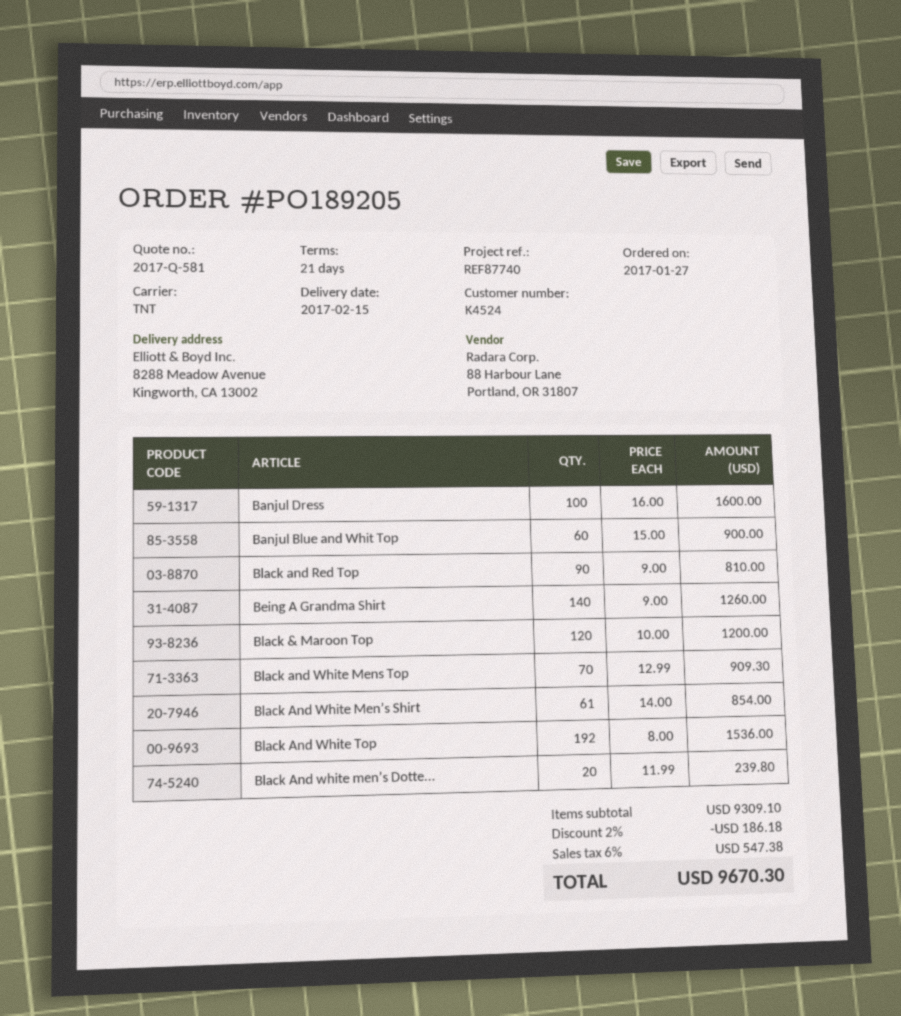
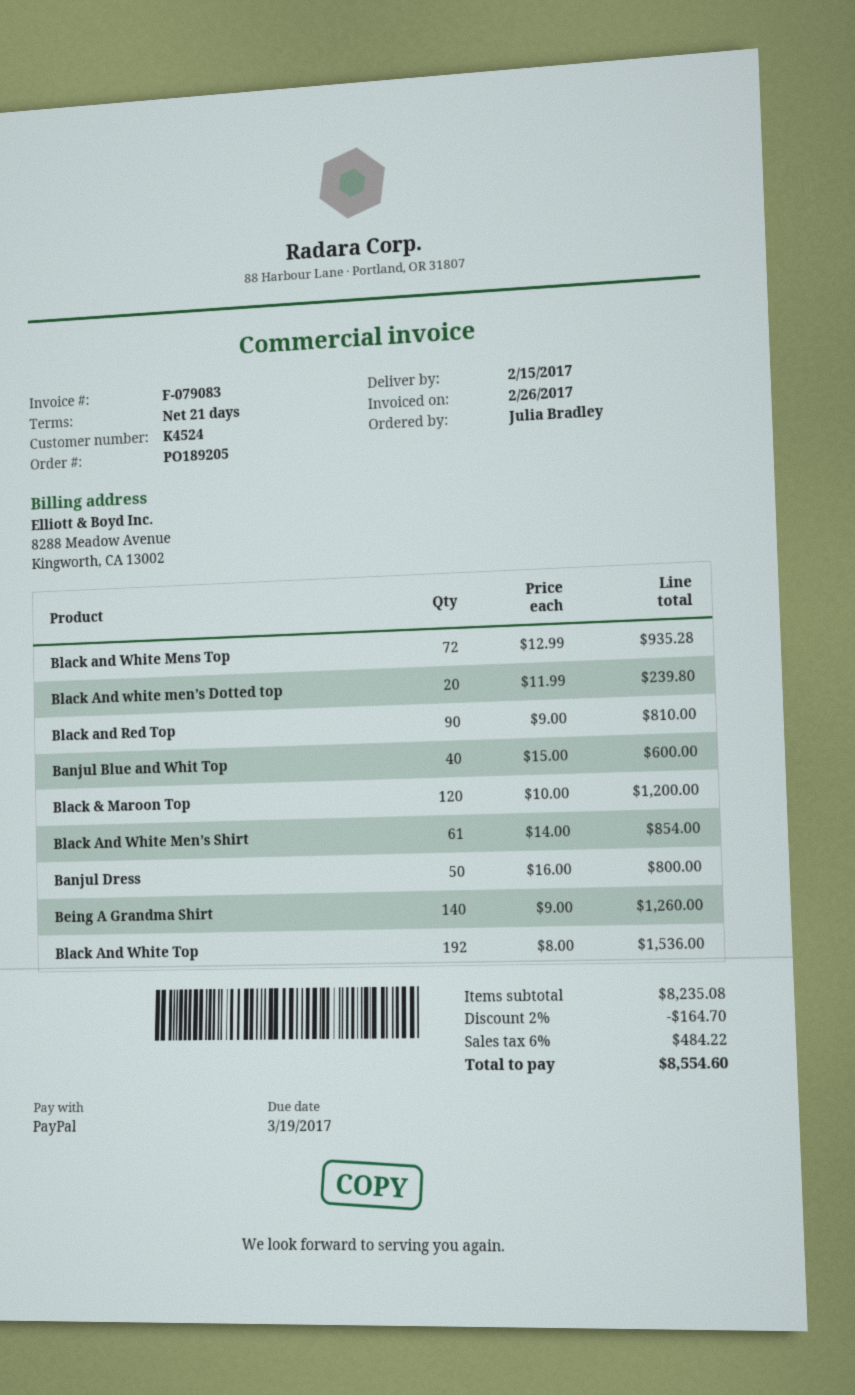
Banjul Dress: 100 x 16.00 = 1600.00 -> 50 x 16.00 = 800.00
Banjul Blue and Whit Top: 60 x 15.00 = 900.00 -> 40 x 15.00 = 600.00
Black and White Mens Top: 70 x 12.99 = 909.30 -> 72 x 12.99 = 935.28
subtotal: 9309.10 -> 8235.08
discount: 2% = 186.18 -> 2% = 164.70
tax: 6% = 547.38 -> 6% = 484.22
total: 9670.30 -> 8554.60

